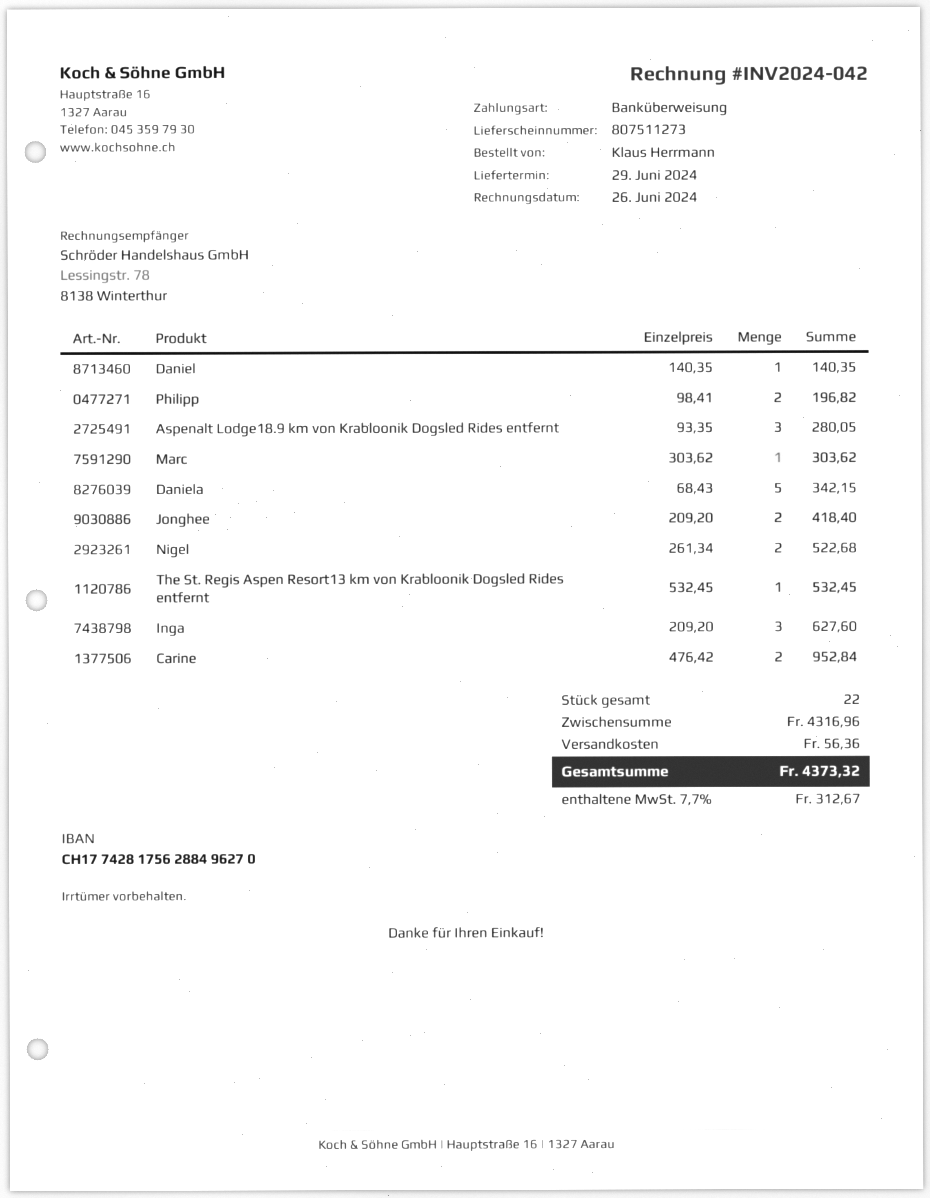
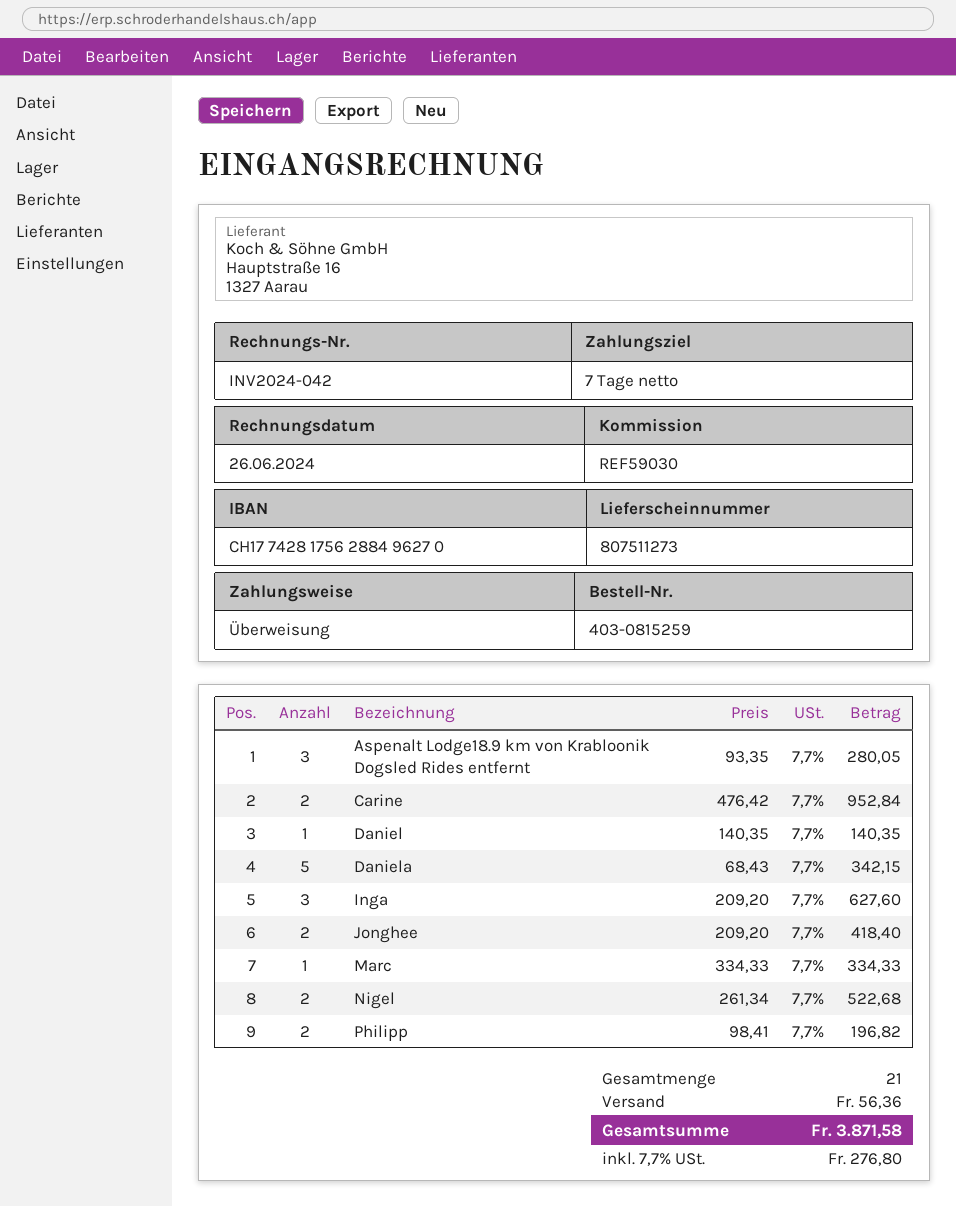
Marc: 1 x 303.62 = 303.62 -> 1 x 334.33 = 334.33
The St. Regis Aspen Resort13 km von Krabloonik Dogsled Rides entfernt: 1 x 532.45 = 532.45 -> none
total quantity: 22 -> 21
tax: 7.7% = 312.67 -> 7.7% = 276.80
total: 4373.32 -> 3871.58

